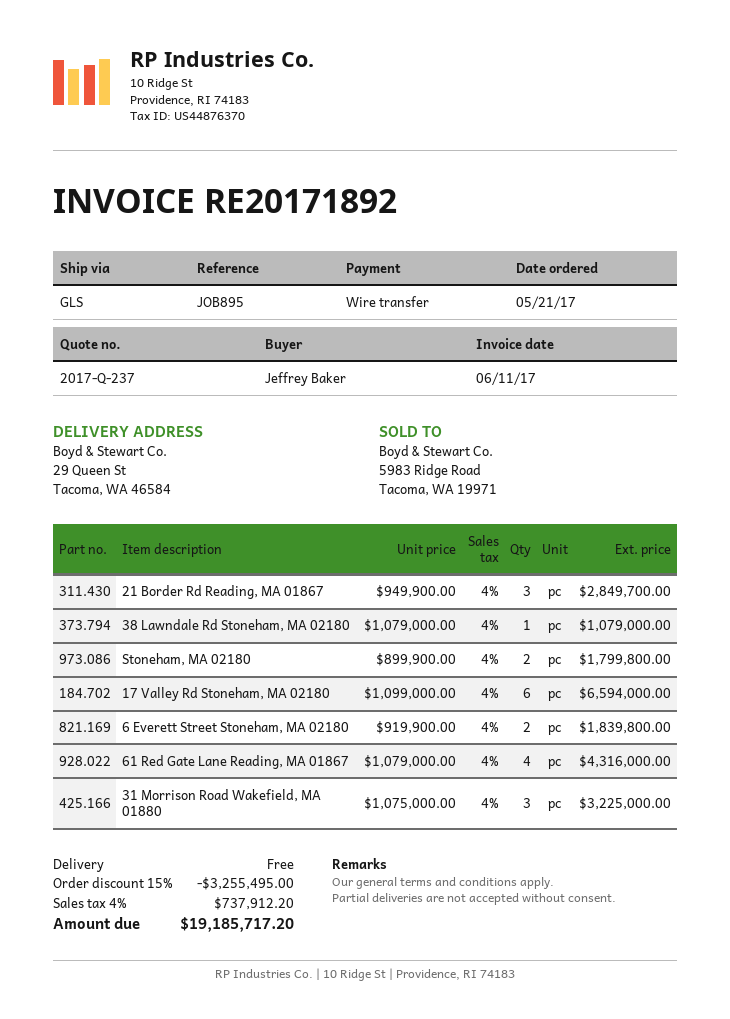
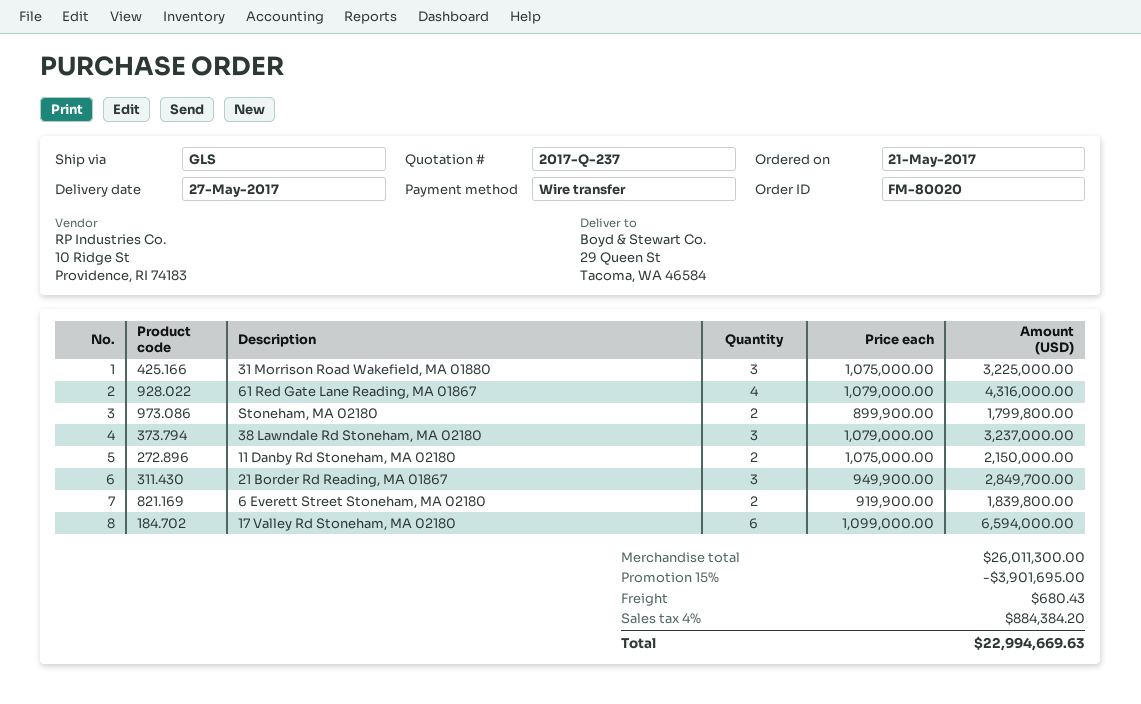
38 Lawndale Rd Stoneham, MA 02180: 1 x 1079000.00 = 1079000.00 -> 3 x 1079000.00 = 3237000.00
11 Danby Rd Stoneham, MA 02180: none -> 2 x 1075000.00 = 2150000.00
discount: 15% = 3255495.00 -> 15% = 3901695.00
shipping: 0.00 -> 680.43
tax: 4% = 737912.20 -> 4% = 884384.20
total: 19185717.20 -> 22994669.63

